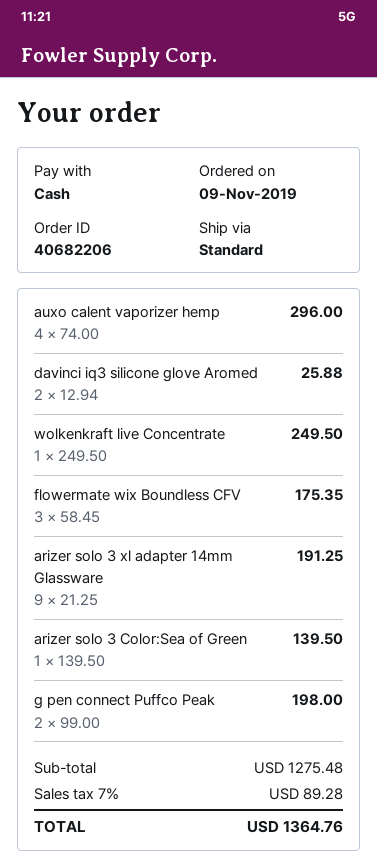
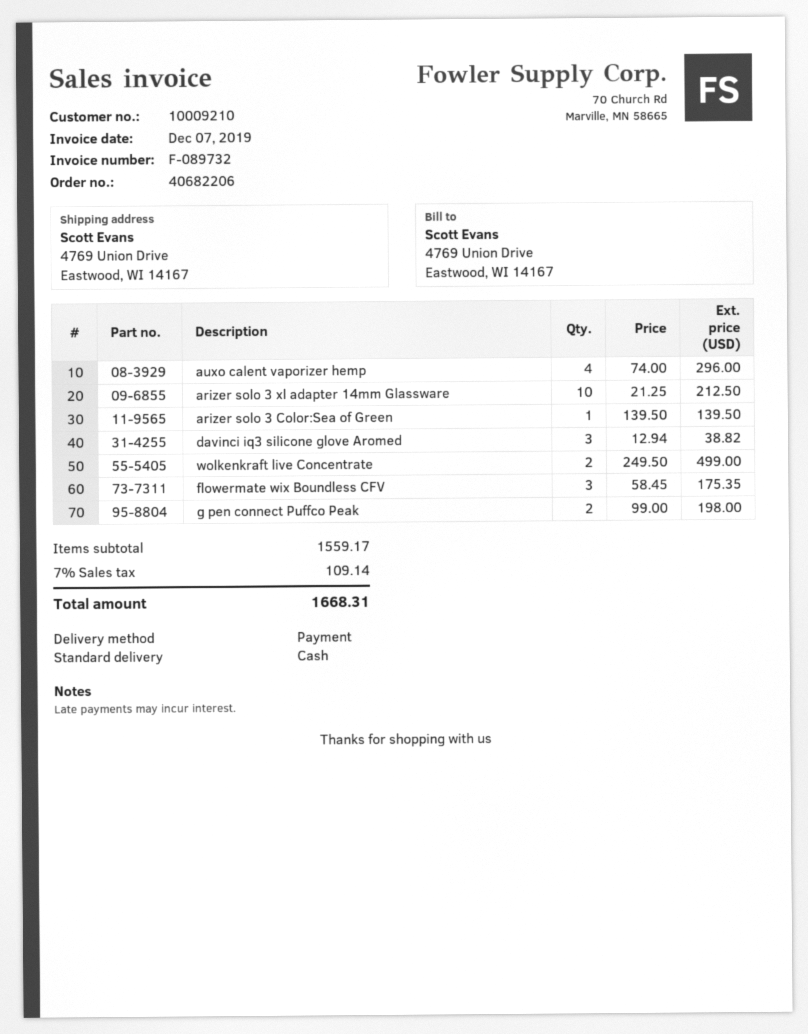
davinci iq3 silicone glove Aromed: 2 x 12.94 = 25.88 -> 3 x 12.94 = 38.82
wolkenkraft live Concentrate: 1 x 249.50 = 249.50 -> 2 x 249.50 = 499.00
arizer solo 3 xl adapter 14mm Glassware: 9 x 21.25 = 191.25 -> 10 x 21.25 = 212.50
subtotal: 1275.48 -> 1559.17
tax: 7% = 89.28 -> 7% = 109.14
total: 1364.76 -> 1668.31

